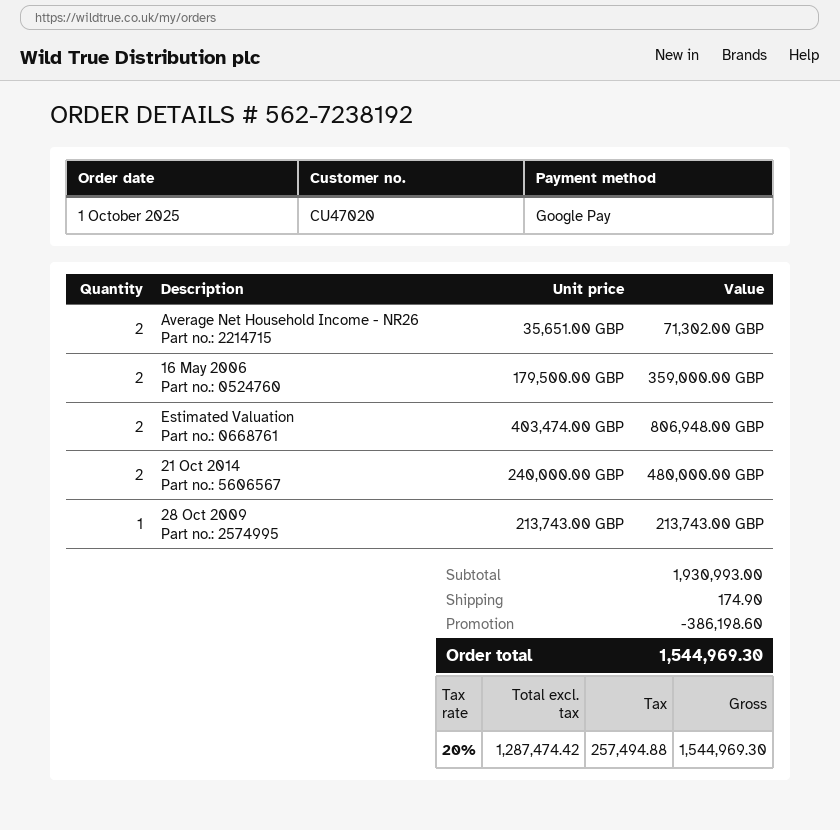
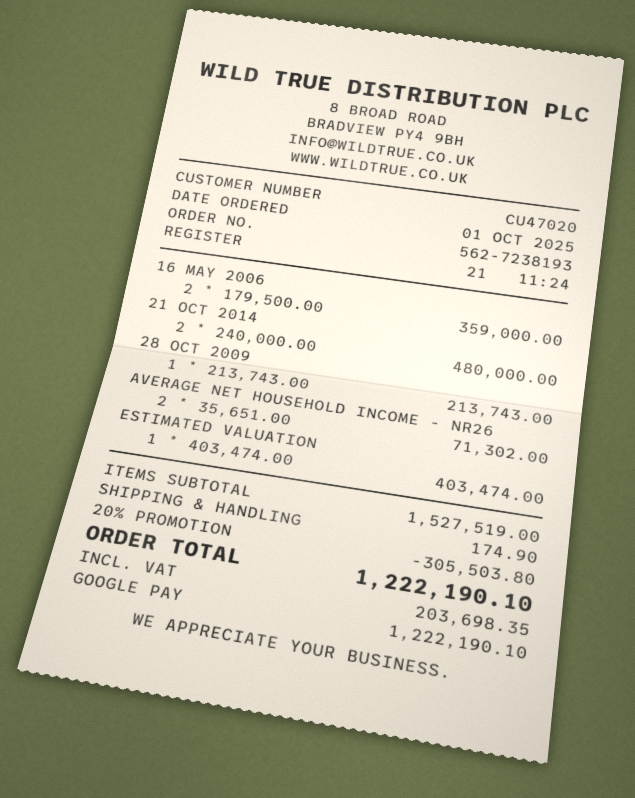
order number: 562-7238192 -> 562-7238193
Estimated Valuation: 2 x 403474.00 = 806948.00 -> 1 x 403474.00 = 403474.00
subtotal: 1930993.00 -> 1527519.00
discount: 386198.60 -> 305503.80
tax: 257494.88 -> 203698.35
total: 1544969.30 -> 1222190.10

